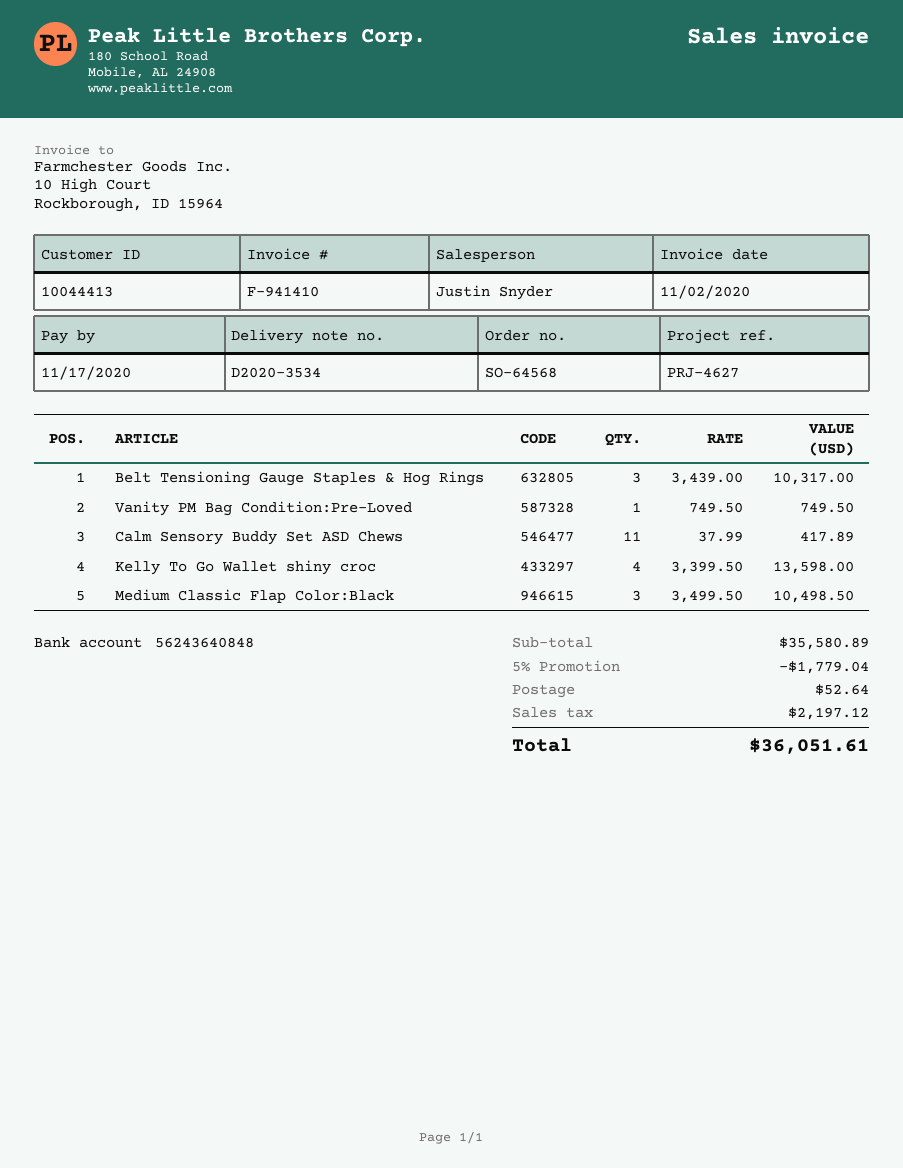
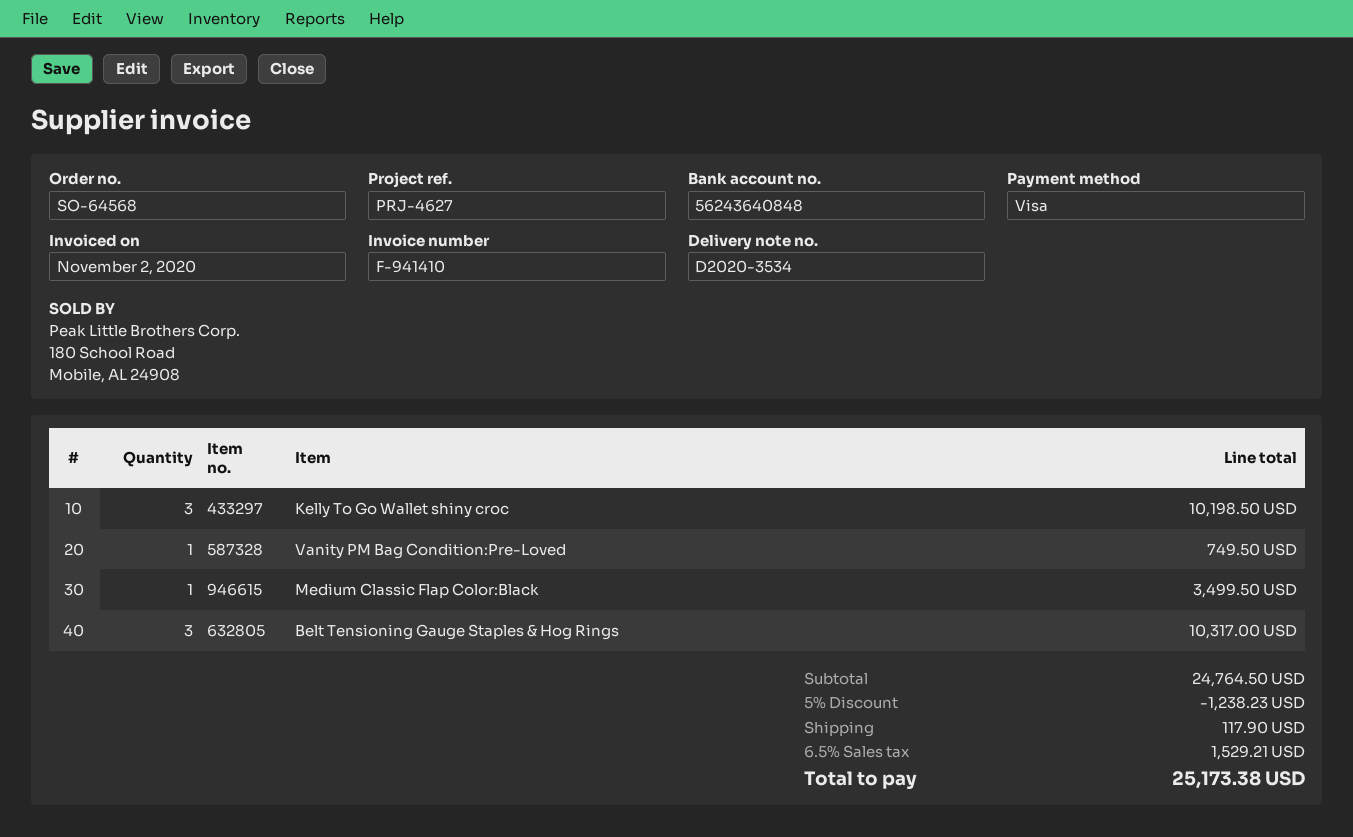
Calm Sensory Buddy Set ASD Chews: 11 for 417.89 -> none
Kelly To Go Wallet shiny croc: 4 for 13598.00 -> 3 for 10198.50
Medium Classic Flap Color:Black: 3 for 10498.50 -> 1 for 3499.50
subtotal: 35580.89 -> 24764.50
discount: 5% = 1779.04 -> 5% = 1238.23
shipping: 52.64 -> 117.90
tax: 2197.12 -> 1529.21
total: 36051.61 -> 25173.38

